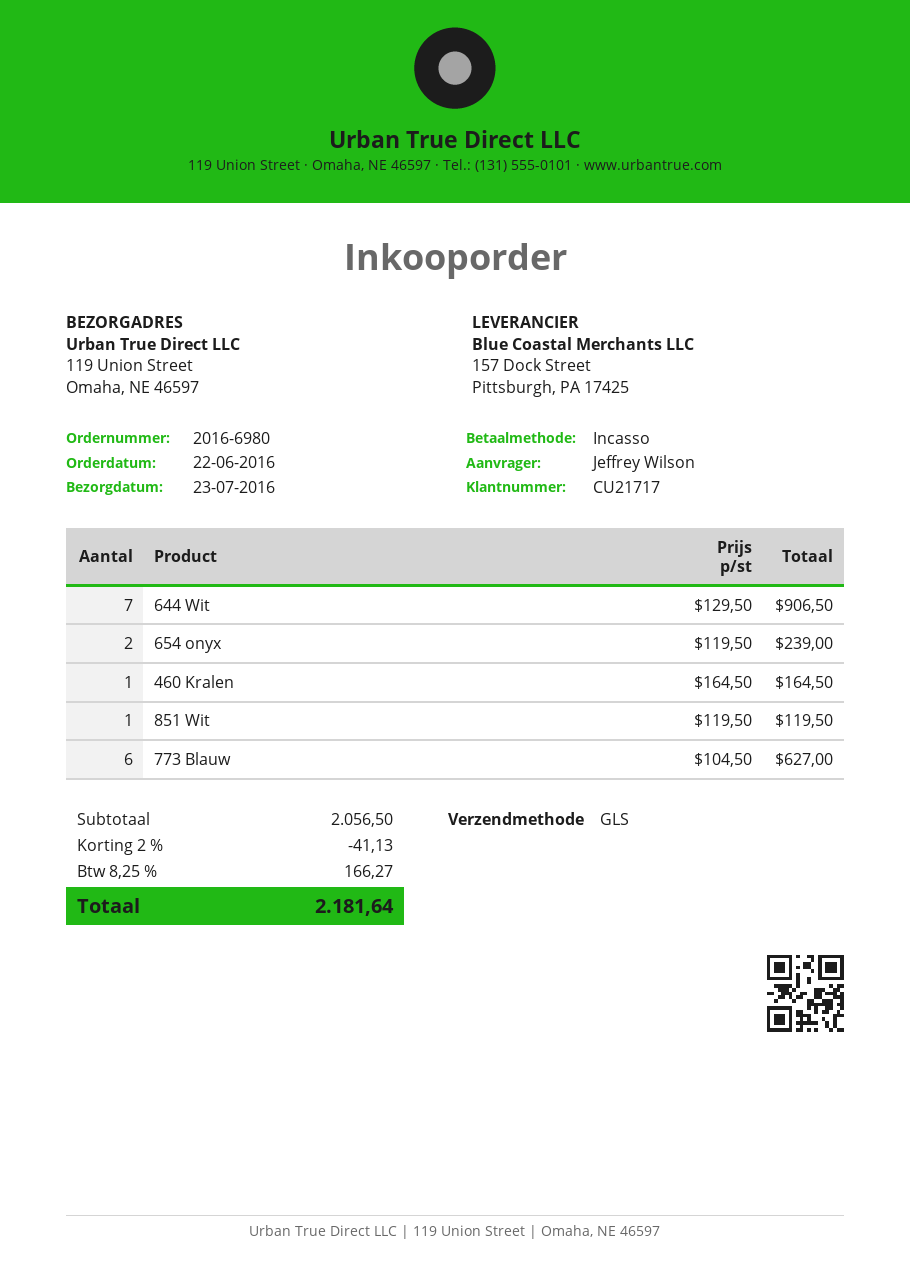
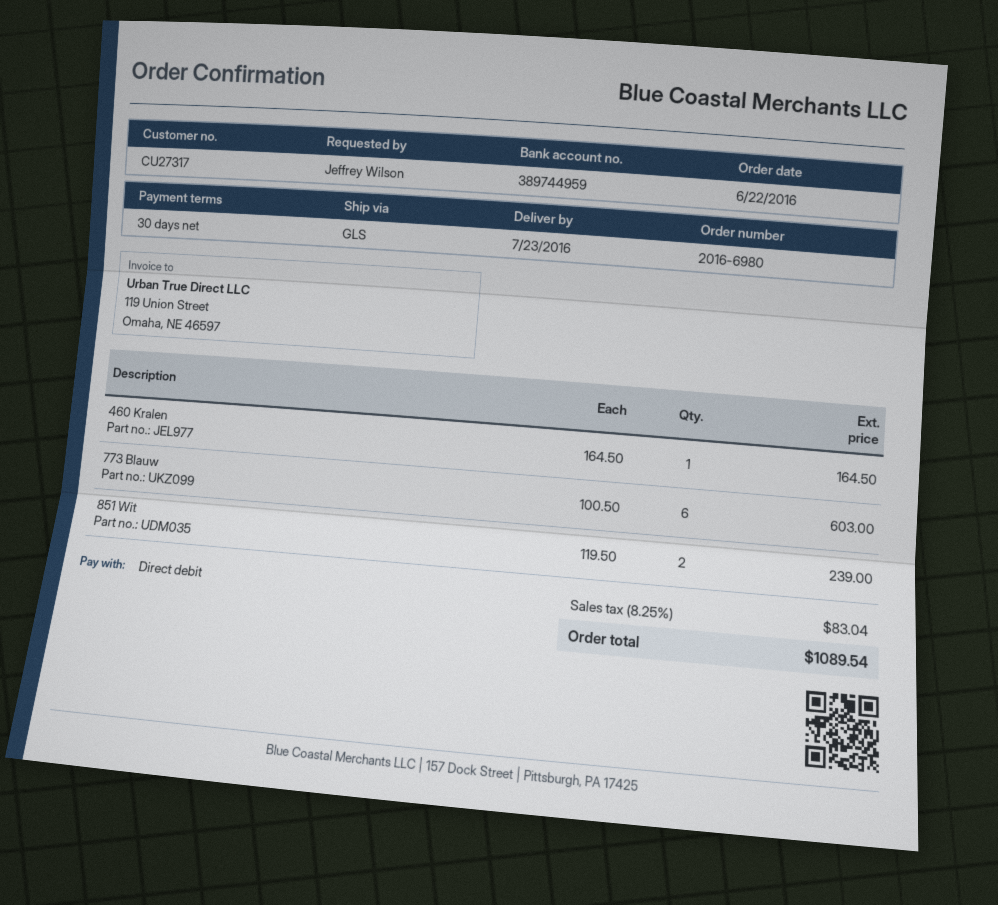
customer number: CU21717 -> CU27317
644 Wit: 7 x 129.50 = 906.50 -> none
654 onyx: 2 x 119.50 = 239.00 -> none
851 Wit: 1 x 119.50 = 119.50 -> 2 x 119.50 = 239.00
773 Blauw: 6 x 104.50 = 627.00 -> 6 x 100.50 = 603.00
discount: 2% = 41.13 -> none
tax: 8.25% = 166.27 -> 8.25% = 83.04
total: 2181.64 -> 1089.54

